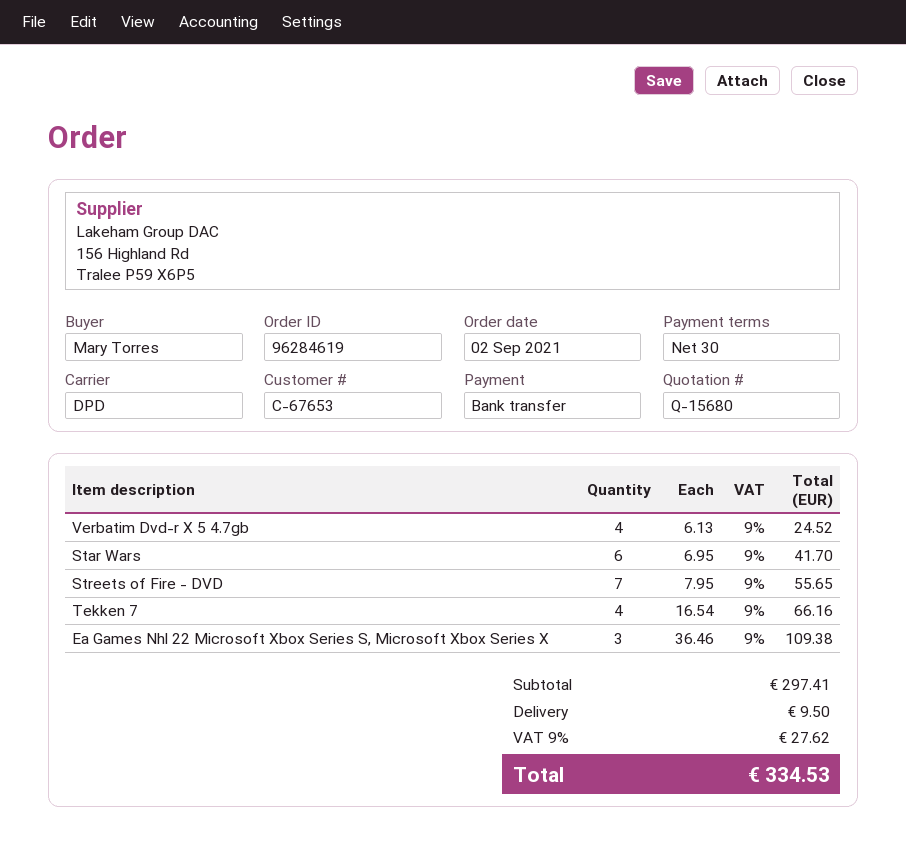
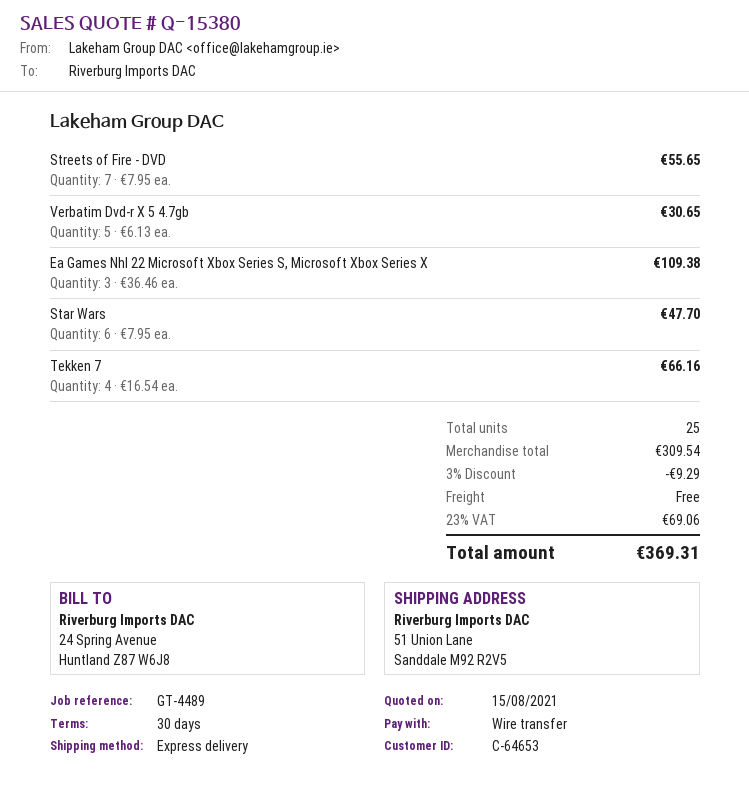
quote number: Q-15680 -> Q-15380
customer number: C-67653 -> C-64653
shipping method: DPD -> express
Verbatim Dvd-r X 5 4.7gb: 4 x 6.13 = 24.52 -> 5 x 6.13 = 30.65
Star Wars: 6 x 6.95 = 41.70 -> 6 x 7.95 = 47.70
subtotal: 297.41 -> 309.54
discount: none -> 3% = 9.29
shipping: 9.50 -> 0.00
tax: 9% = 27.62 -> 23% = 69.06
total: 334.53 -> 369.31

